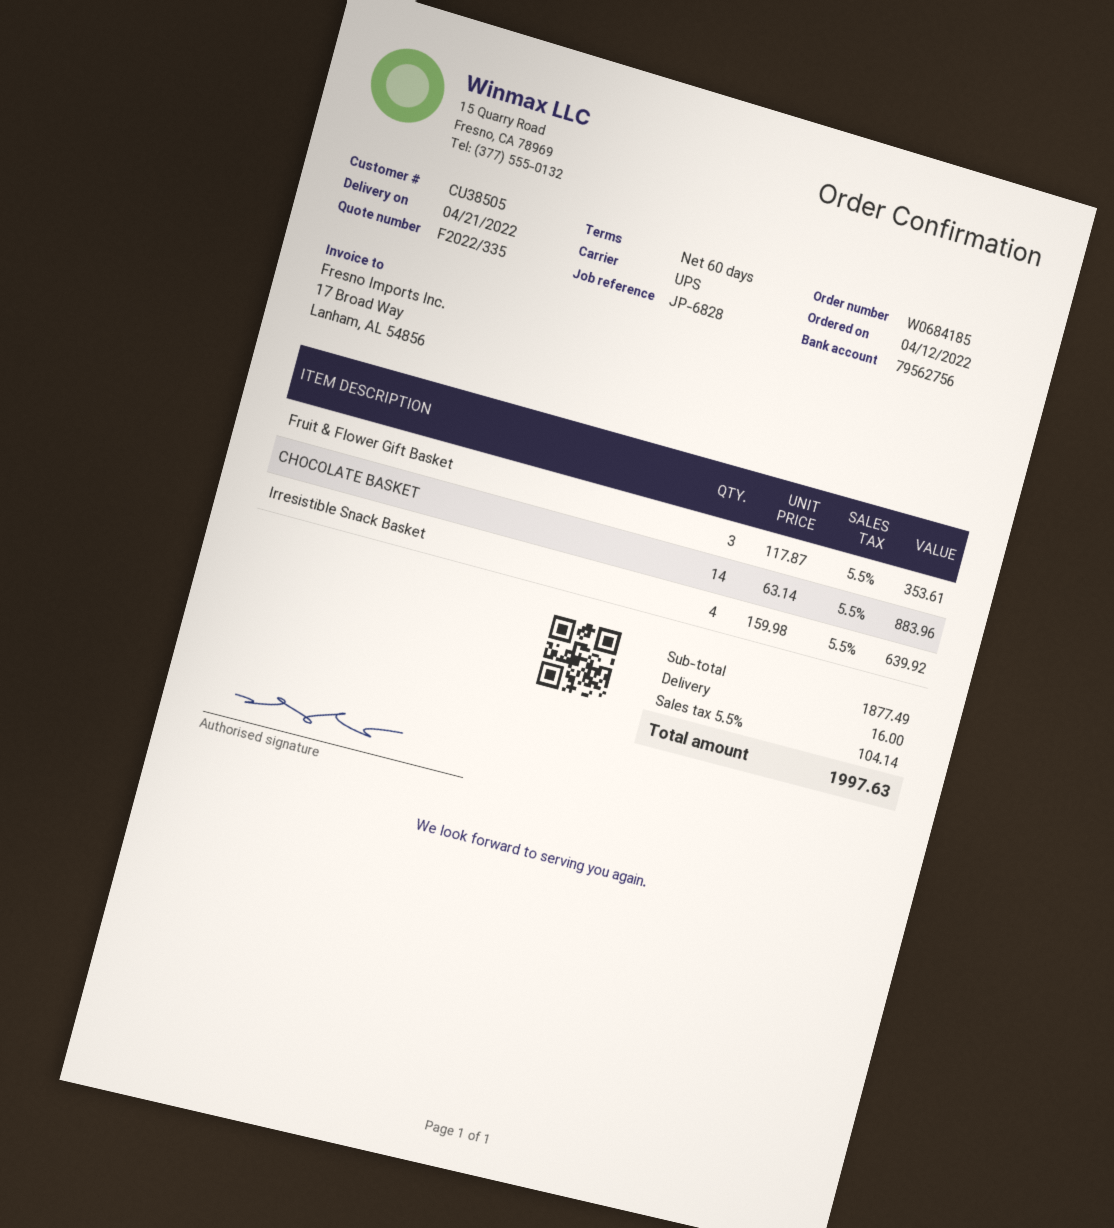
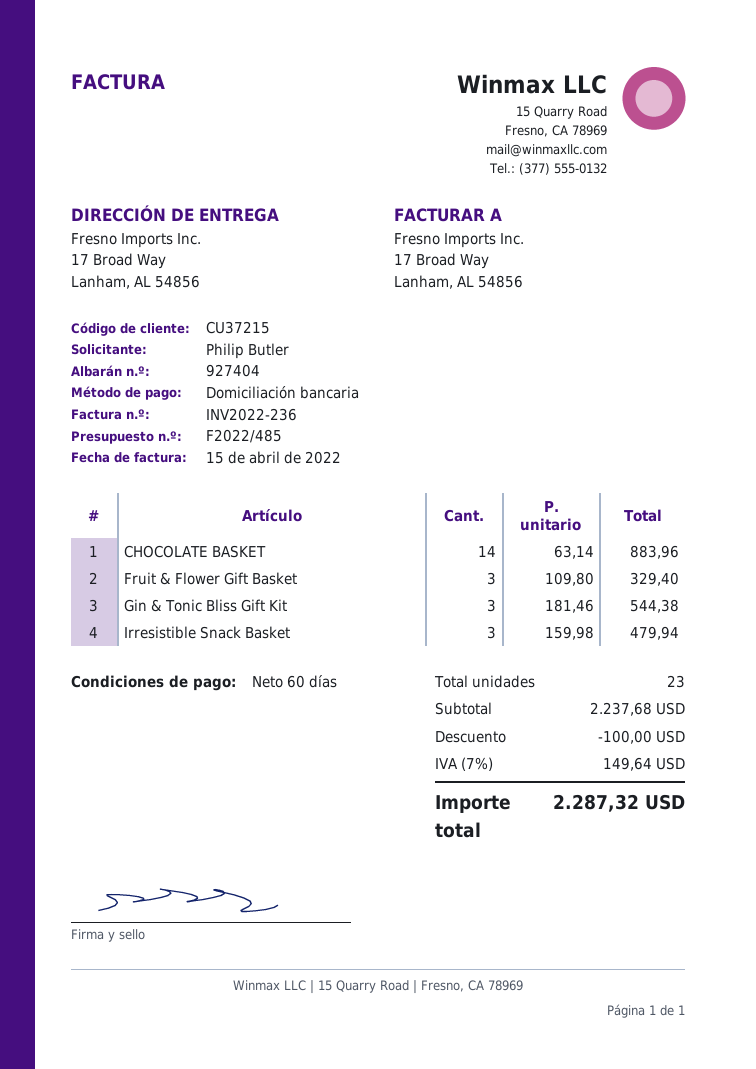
quote number: F2022/335 -> F2022/485
customer number: CU38505 -> CU37215
Fruit & Flower Gift Basket: 3 x 117.87 = 353.61 -> 3 x 109.80 = 329.40
Irresistible Snack Basket: 4 x 159.98 = 639.92 -> 3 x 159.98 = 479.94
Gin & Tonic Bliss Gift Kit: none -> 3 x 181.46 = 544.38
subtotal: 1877.49 -> 2237.68
discount: none -> 100.00
shipping: 16.00 -> none
tax: 5.5% = 104.14 -> 7% = 149.64
total: 1997.63 -> 2287.32

